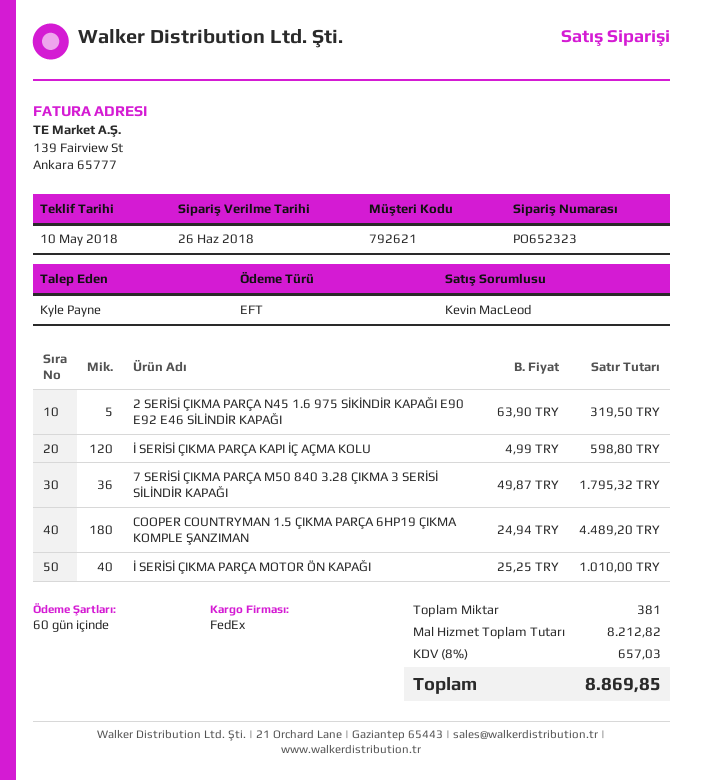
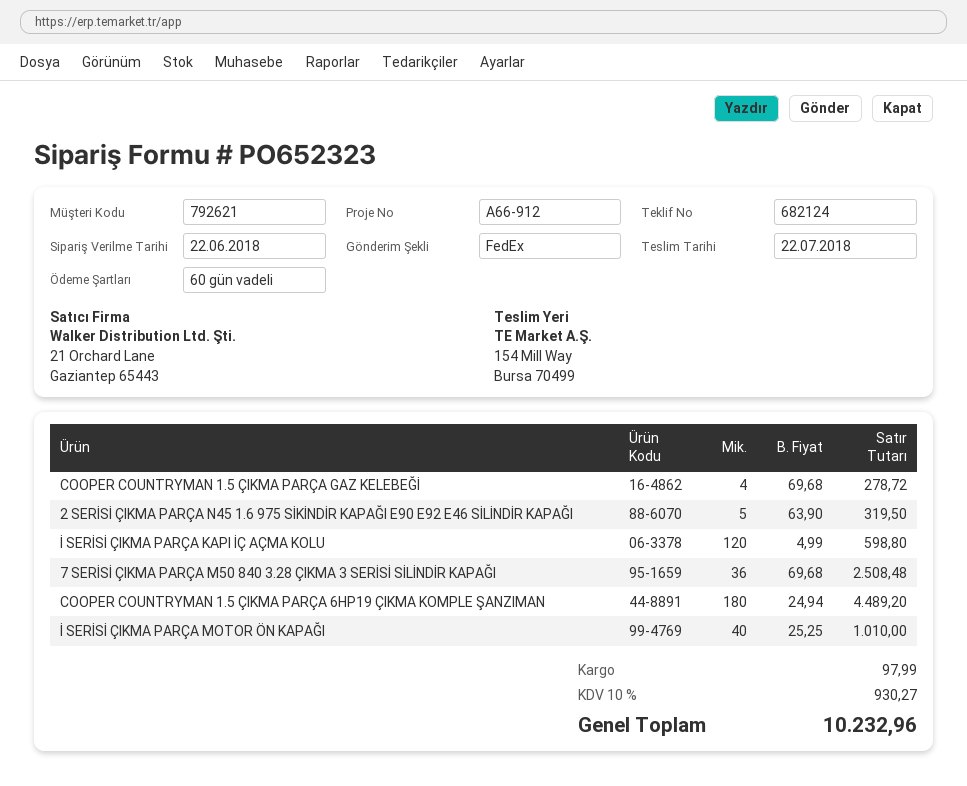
order date: 2018-06-26 -> 2018-06-22
7 SERİSİ ÇIKMA PARÇA M50 840 3.28 ÇIKMA 3 SERİSİ SİLİNDİR KAPAĞI: 36 x 49.87 = 1795.32 -> 36 x 69.68 = 2508.48
COOPER COUNTRYMAN 1.5 ÇIKMA PARÇA GAZ KELEBEĞİ: none -> 4 x 69.68 = 278.72
shipping: none -> 97.99
tax: 8% = 657.03 -> 10% = 930.27
total: 8869.85 -> 10232.96

